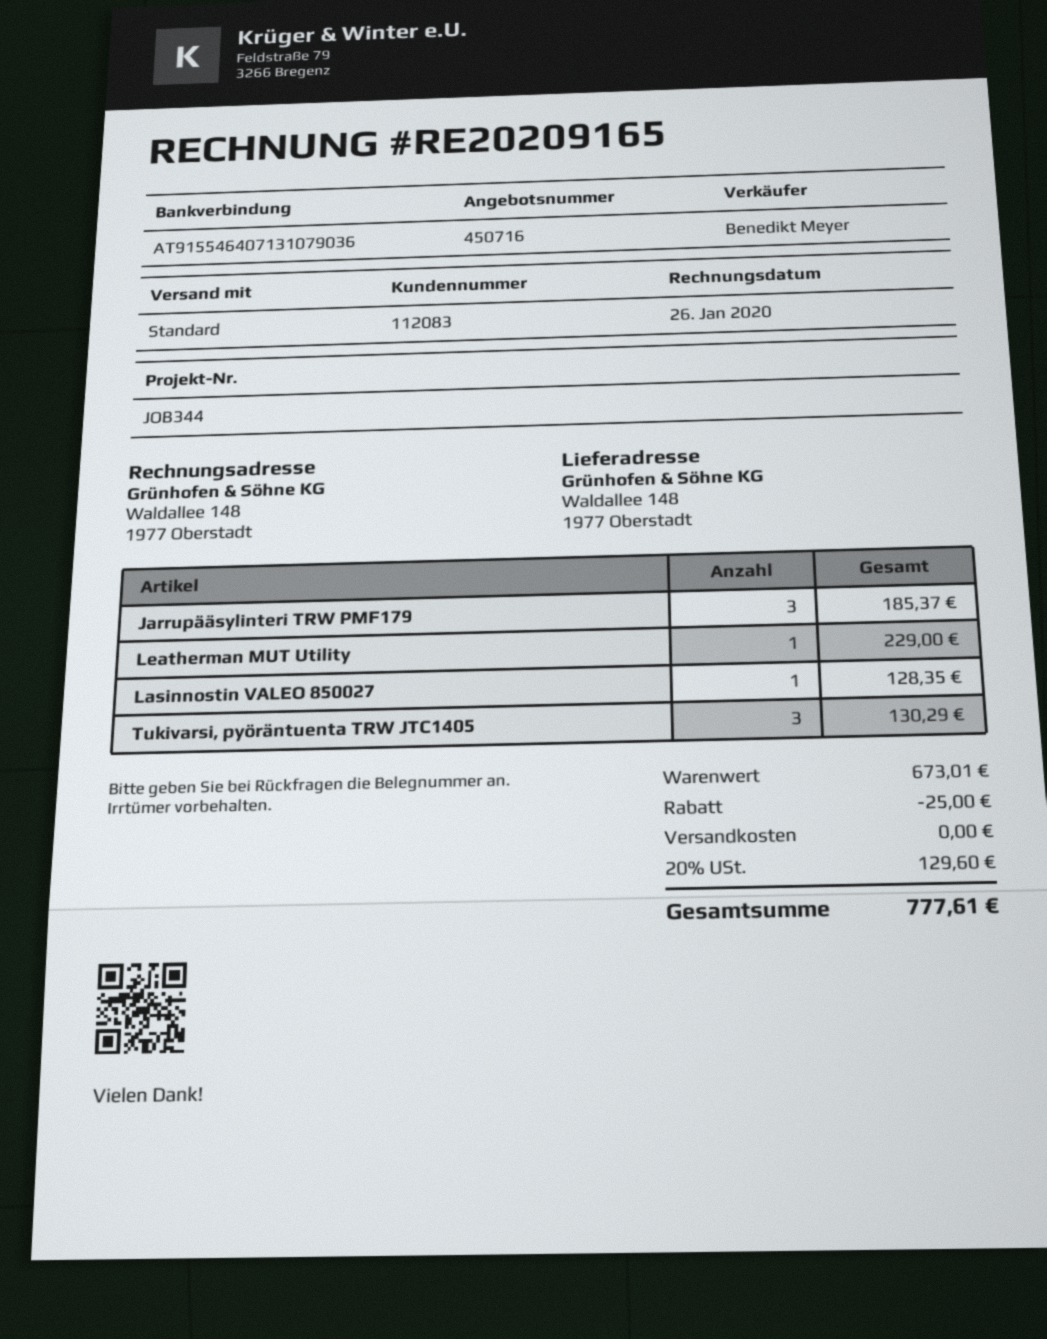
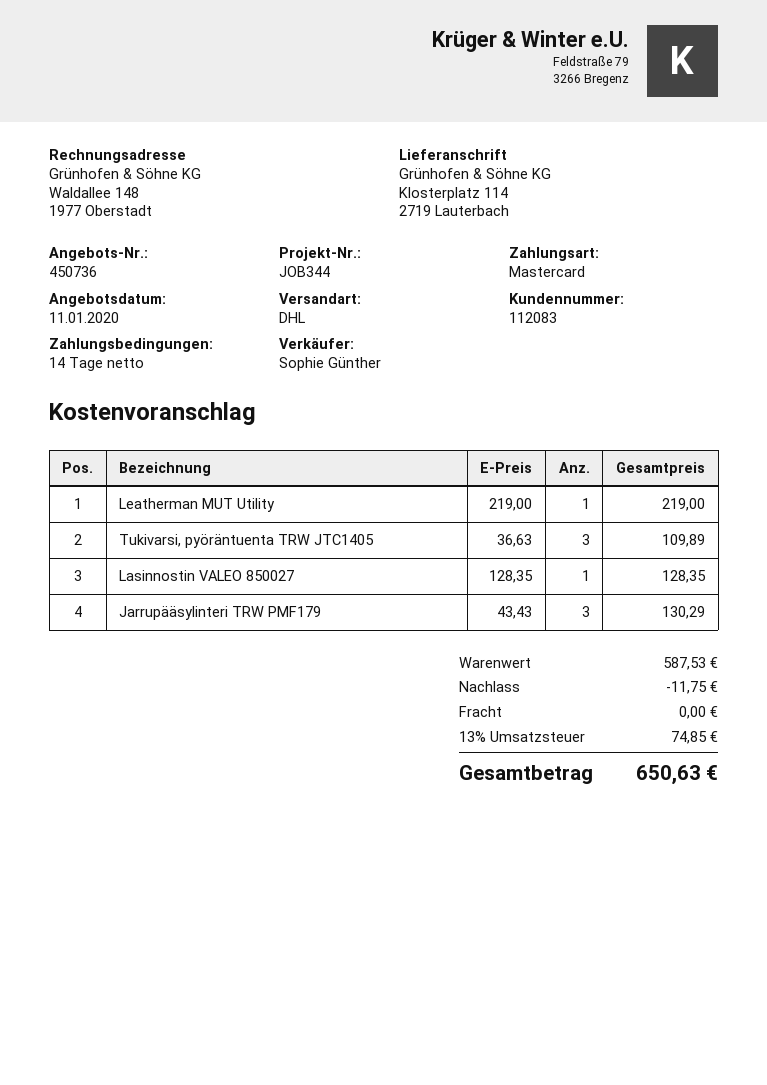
quote number: 450716 -> 450736
sales rep: Benedikt Meyer -> Sophie Günther
shipping method: standard -> DHL
ship to: Waldallee 148, 1977 Oberstadt -> Klosterplatz 114, 2719 Lauterbach
Jarrupääsylinteri TRW PMF179: 3 for 185.37 -> 3 for 130.29
Leatherman MUT Utility: 1 for 229.00 -> 1 for 219.00
Tukivarsi, pyöräntuenta TRW JTC1405: 3 for 130.29 -> 3 for 109.89
subtotal: 673.01 -> 587.53
discount: 25.00 -> 11.75
tax: 20% = 129.60 -> 13% = 74.85
total: 777.61 -> 650.63

